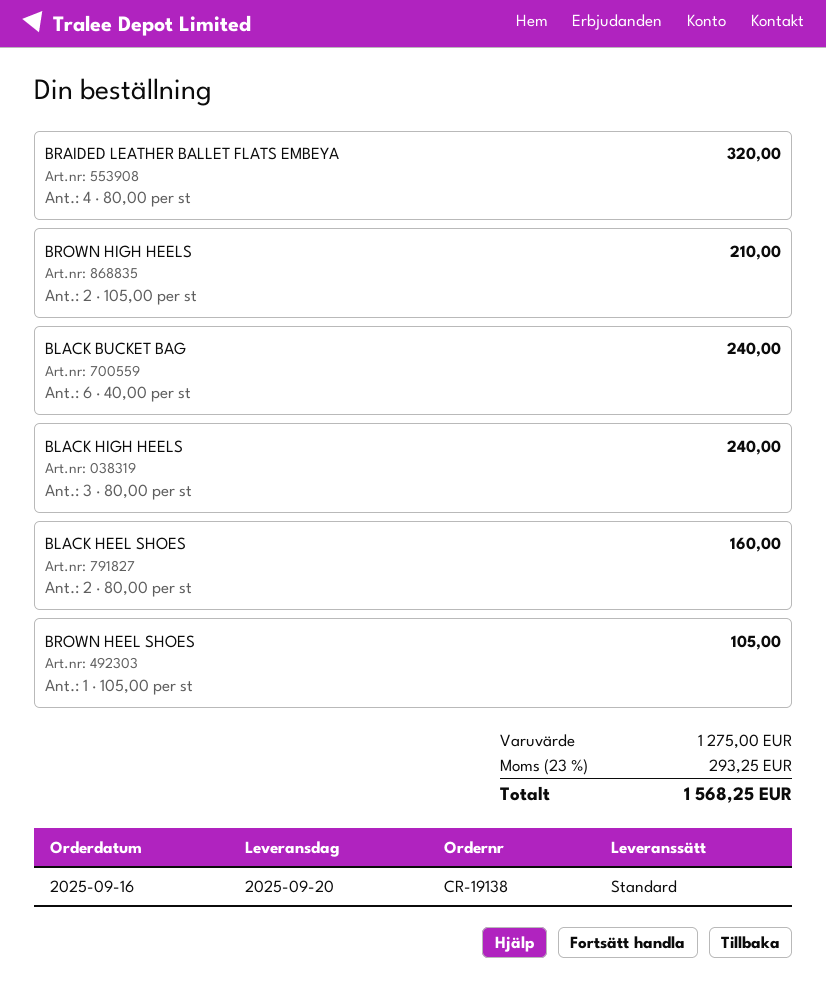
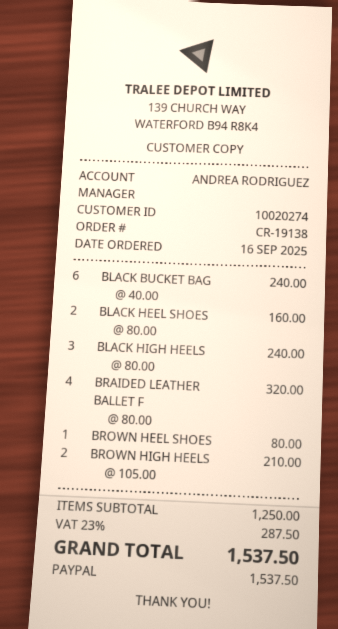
BROWN HEEL SHOES: 1 x 105.00 = 105.00 -> 1 x 80.00 = 80.00
subtotal: 1275.00 -> 1250.00
tax: 23% = 293.25 -> 23% = 287.50
total: 1568.25 -> 1537.50

